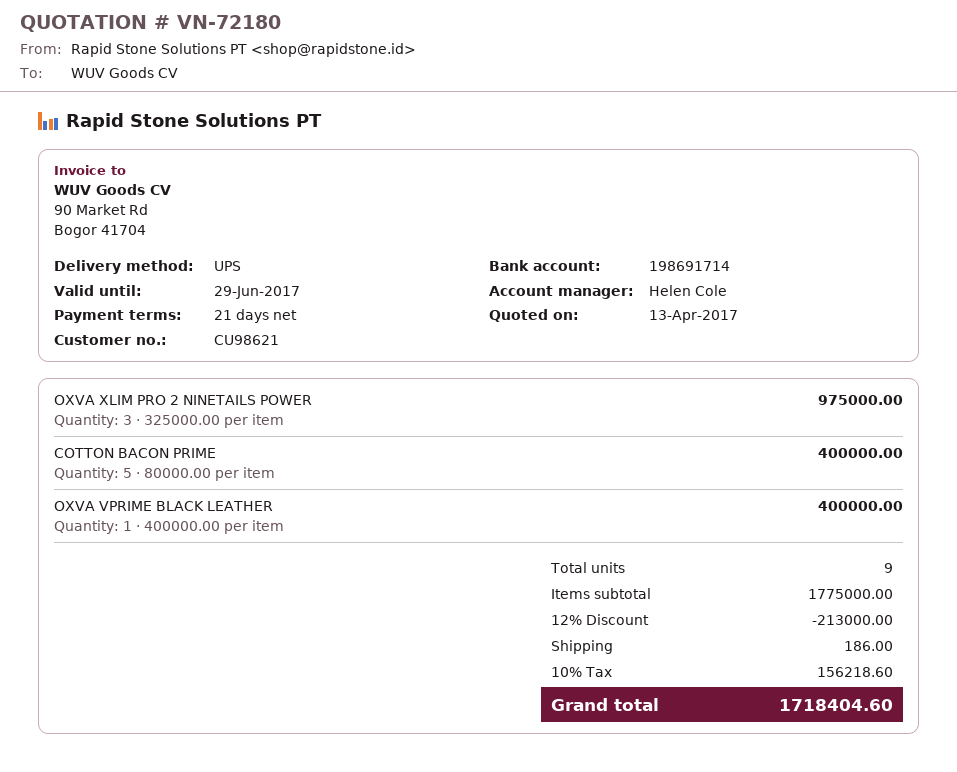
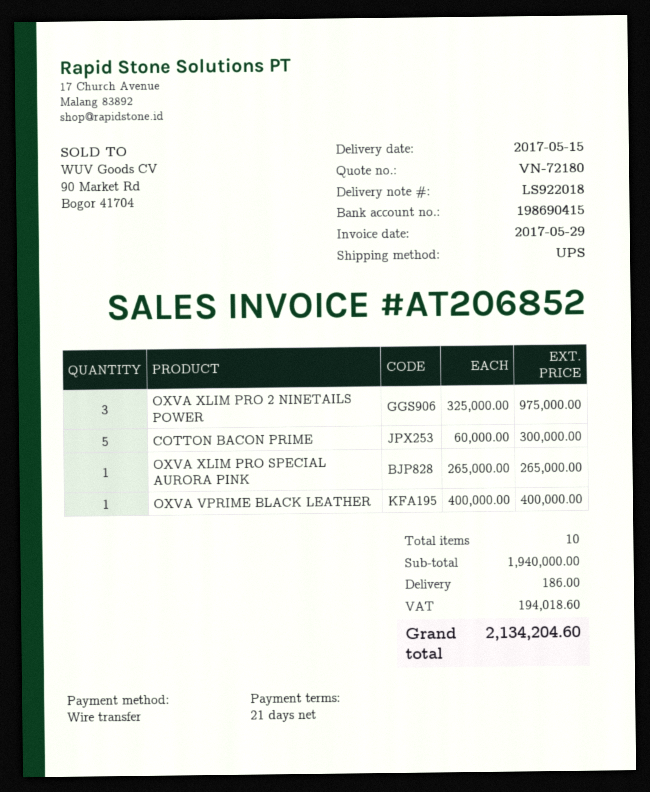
bank account: 198691714 -> 198690415
COTTON BACON PRIME: 5 x 80000.00 = 400000.00 -> 5 x 60000.00 = 300000.00
OXVA XLIM PRO SPECIAL AURORA PINK: none -> 1 x 265000.00 = 265000.00
total quantity: 9 -> 10
subtotal: 1775000.00 -> 1940000.00
discount: 12% = 213000.00 -> none
tax: 156218.60 -> 194018.60
total: 1718404.60 -> 2134204.60

